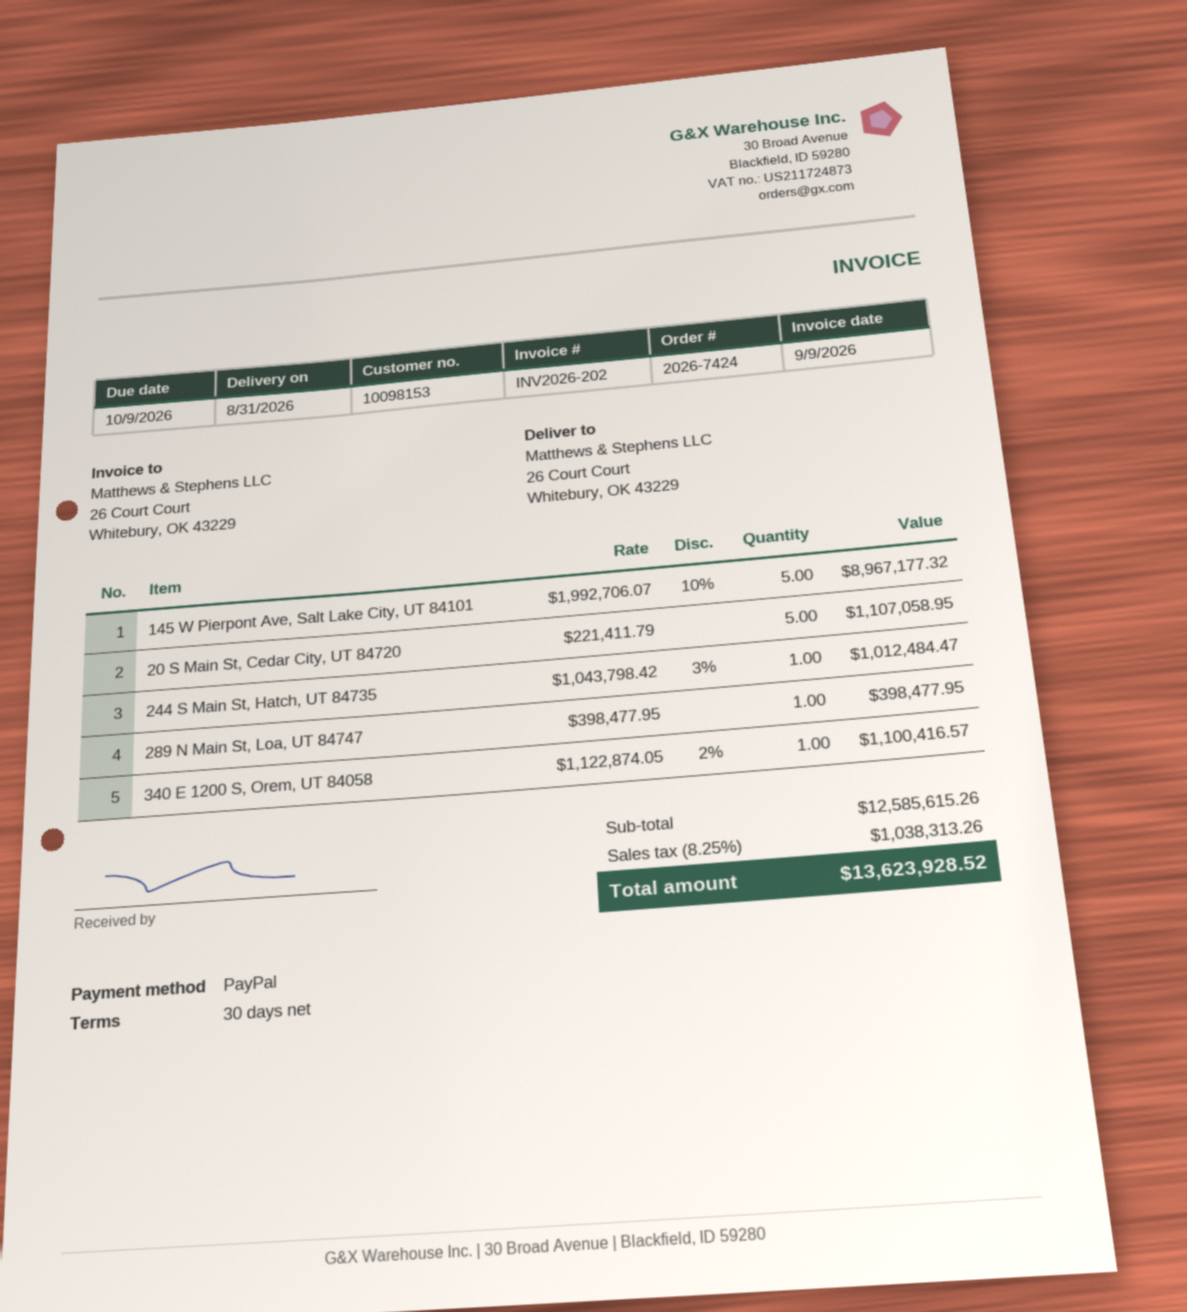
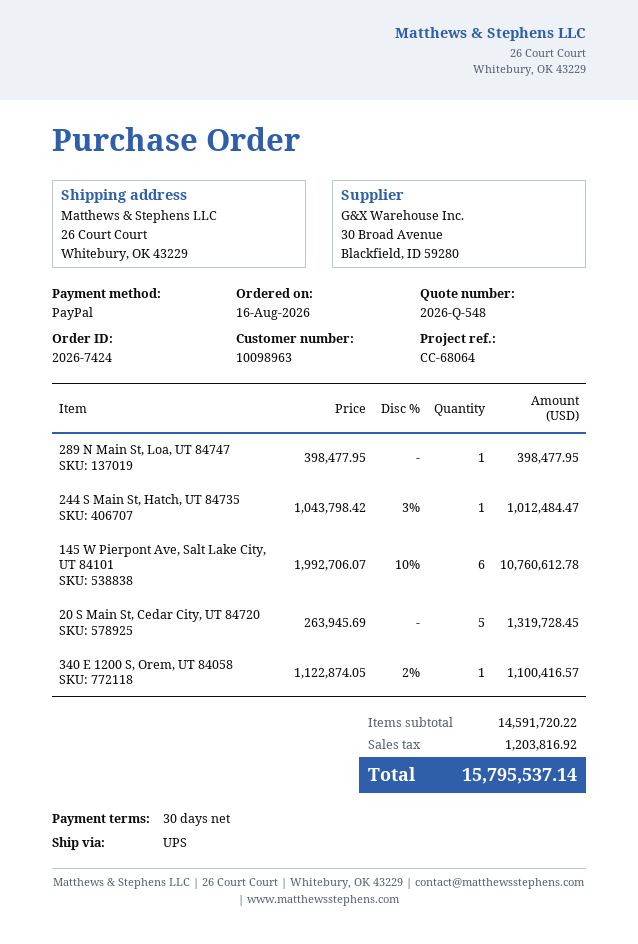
customer number: 10098153 -> 10098963
145 W Pierpont Ave, Salt Lake City, UT 84101: 5 x 1992706.07 - 10% = 8967177.32 -> 6 x 1992706.07 - 10% = 10760612.78
20 S Main St, Cedar City, UT 84720: 5 x 221411.79 = 1107058.95 -> 5 x 263945.69 = 1319728.45
subtotal: 12585615.26 -> 14591720.22
tax: 1038313.26 -> 1203816.92
total: 13623928.52 -> 15795537.14

